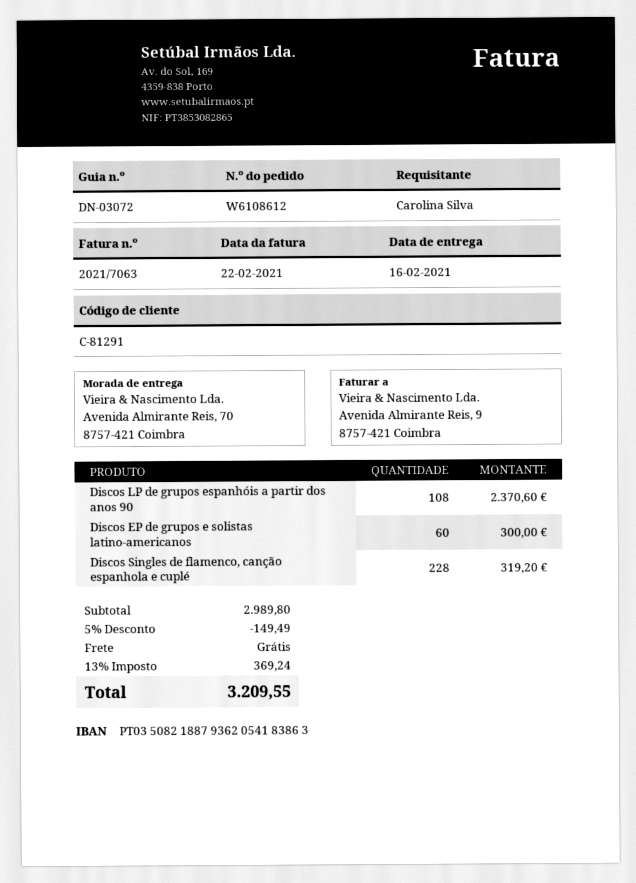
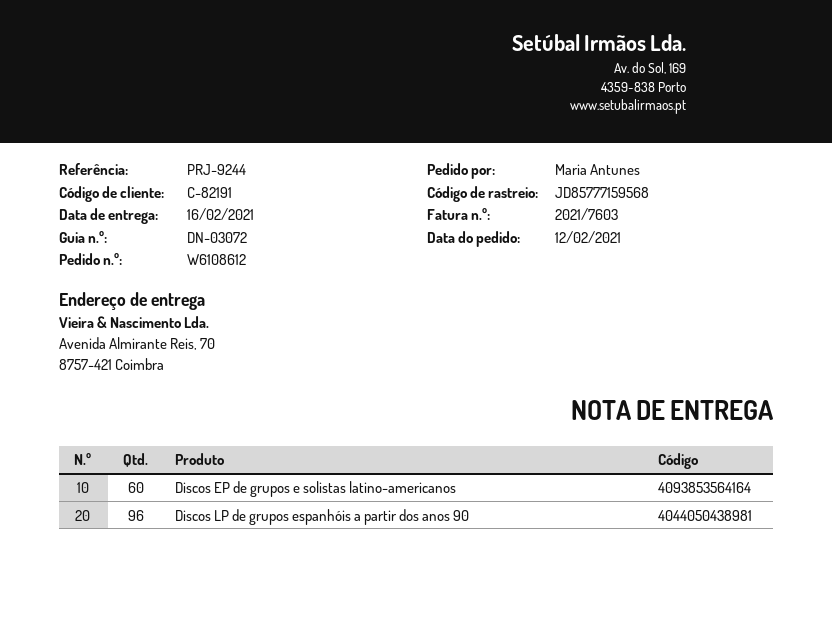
invoice number: 2021/7063 -> 2021/7603
customer number: C-81291 -> C-82191
ordered by: Carolina Silva -> Maria Antunes
Discos LP de grupos espanhóis a partir dos anos 90: 108 -> 96
Discos Singles de flamenco, canção espanhola e cuplé: 228 -> none

